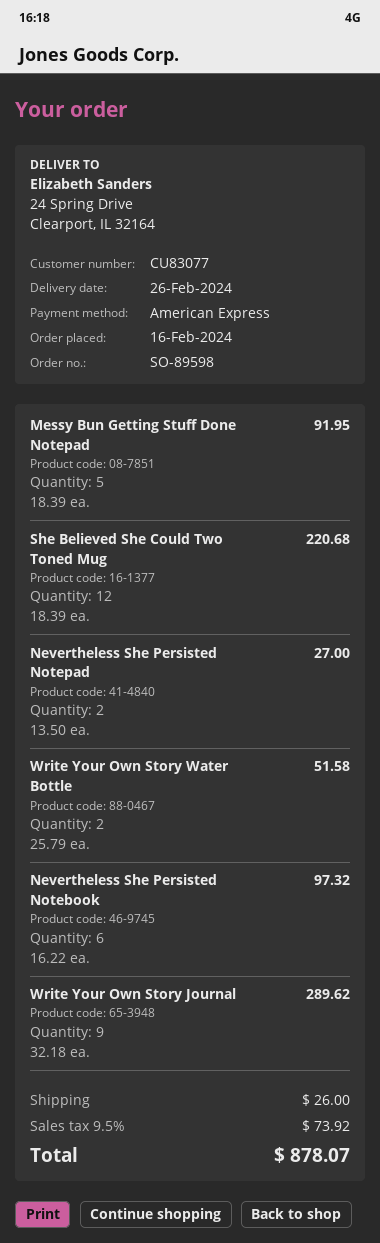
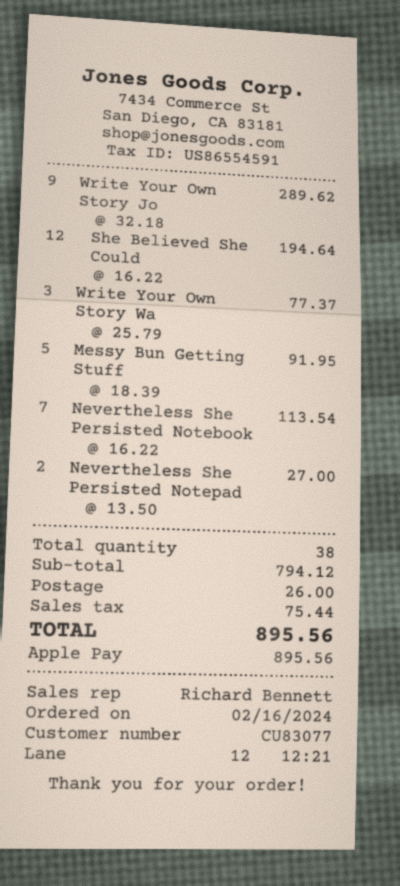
payment method: American Express -> Apple Pay
She Believed She Could Two Toned Mug: 12 x 18.39 = 220.68 -> 12 x 16.22 = 194.64
Write Your Own Story Water Bottle: 2 x 25.79 = 51.58 -> 3 x 25.79 = 77.37
Nevertheless She Persisted Notebook: 6 x 16.22 = 97.32 -> 7 x 16.22 = 113.54
tax: 73.92 -> 75.44
total: 878.07 -> 895.56

